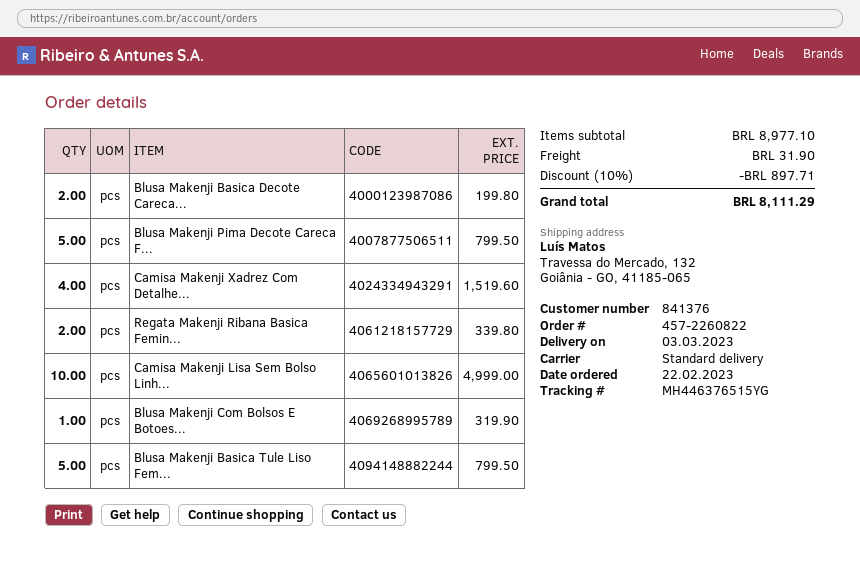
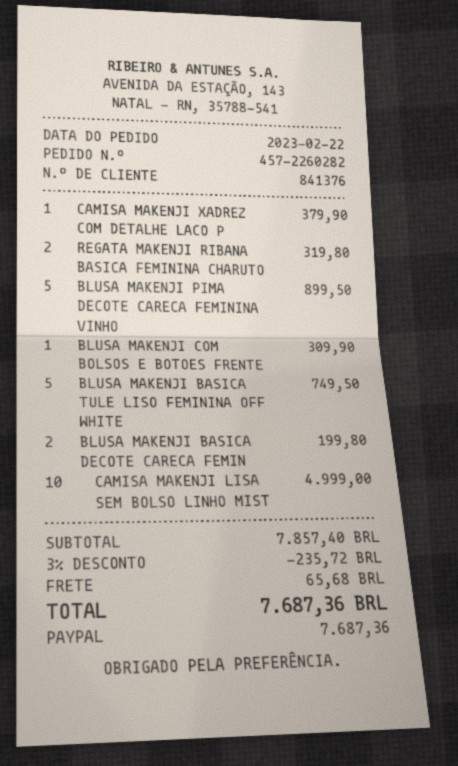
order number: 457-2260822 -> 457-2260282
Blusa Makenji Pima Decote Careca F...: 5 for 799.50 -> 5 for 899.50
Camisa Makenji Xadrez Com Detalhe...: 4 for 1519.60 -> 1 for 379.90
Regata Makenji Ribana Basica Femin...: 2 for 339.80 -> 2 for 319.80
Blusa Makenji Com Bolsos E Botoes...: 1 for 319.90 -> 1 for 309.90
Blusa Makenji Basica Tule Liso Fem...: 5 for 799.50 -> 5 for 749.50
subtotal: 8977.10 -> 7857.40
discount: 10% = 897.71 -> 3% = 235.72
shipping: 31.90 -> 65.68
total: 8111.29 -> 7687.36

